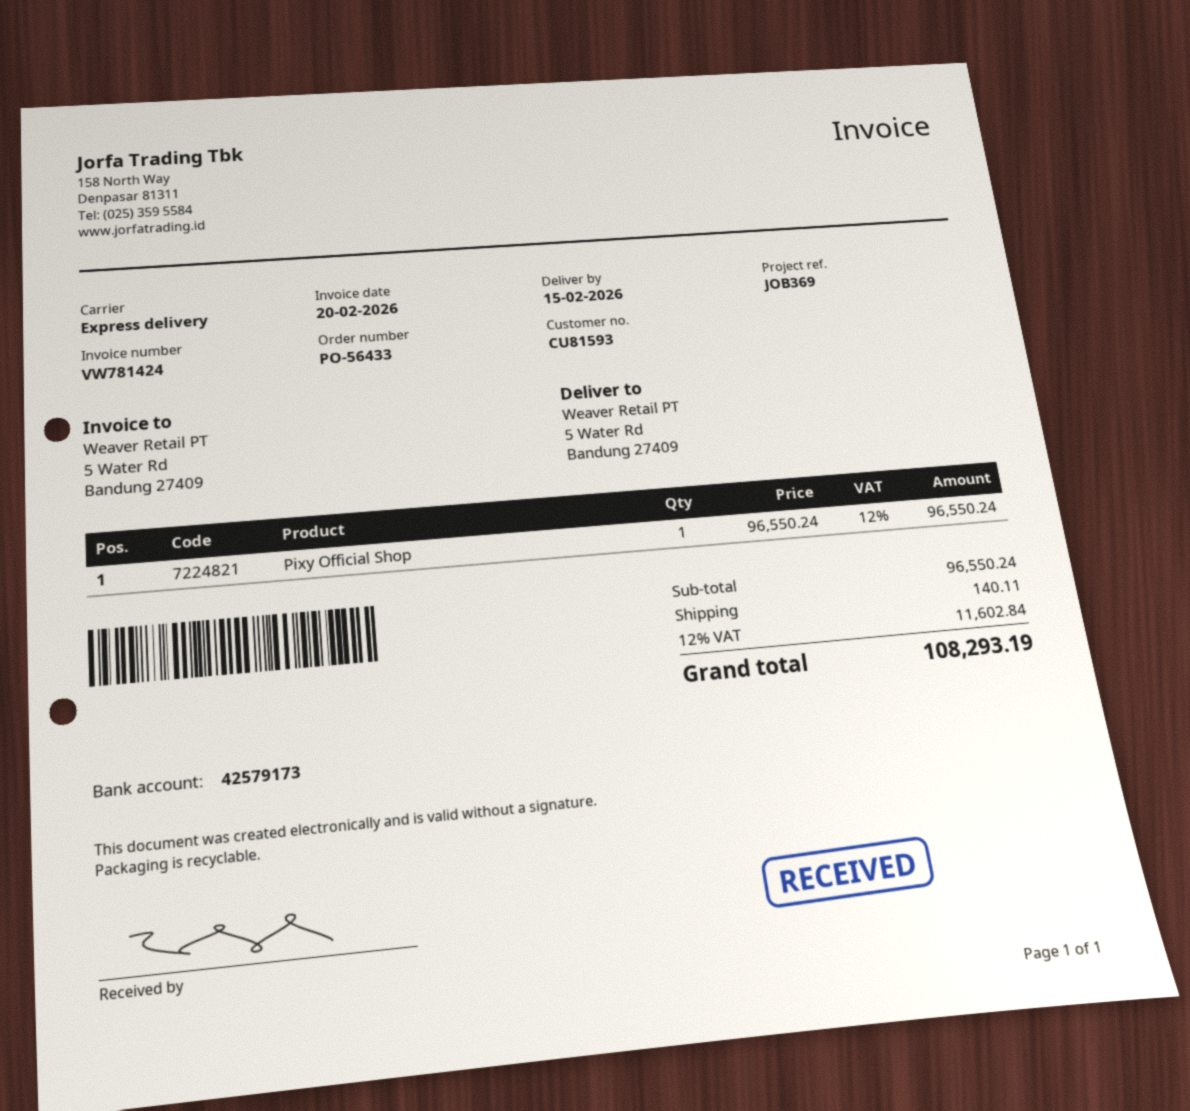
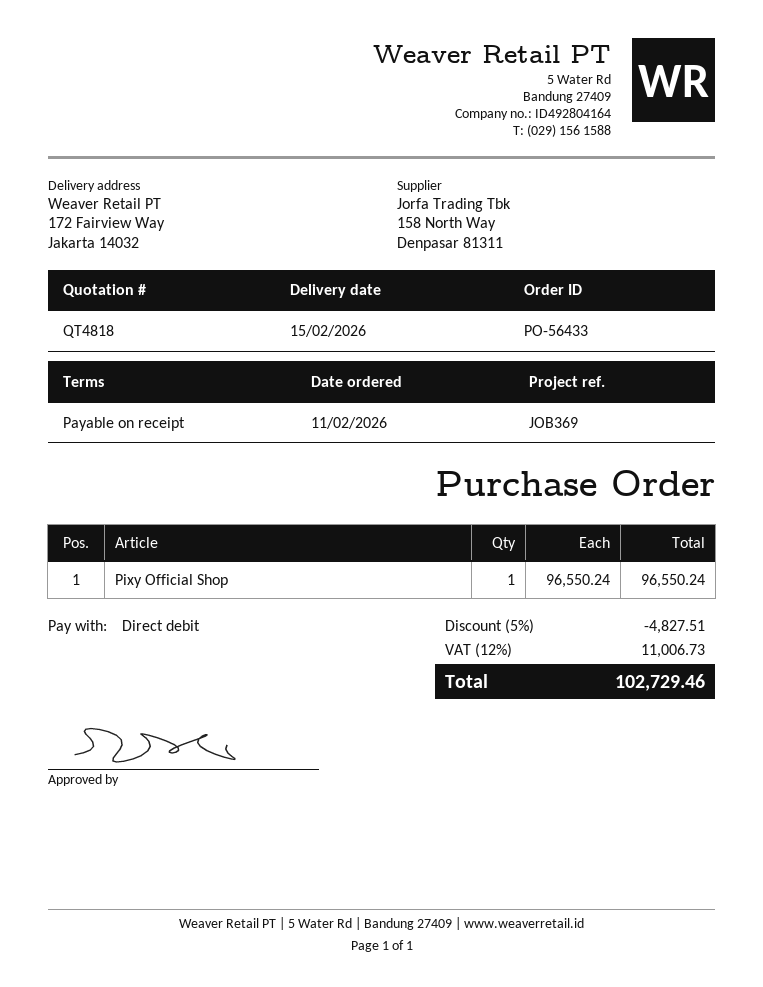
ship to: 5 Water Rd, Bandung 27409 -> 172 Fairview Way, Jakarta 14032
discount: none -> 5% = 4827.51
shipping: 140.11 -> none
tax: 12% = 11602.84 -> 12% = 11006.73
total: 108293.19 -> 102729.46

